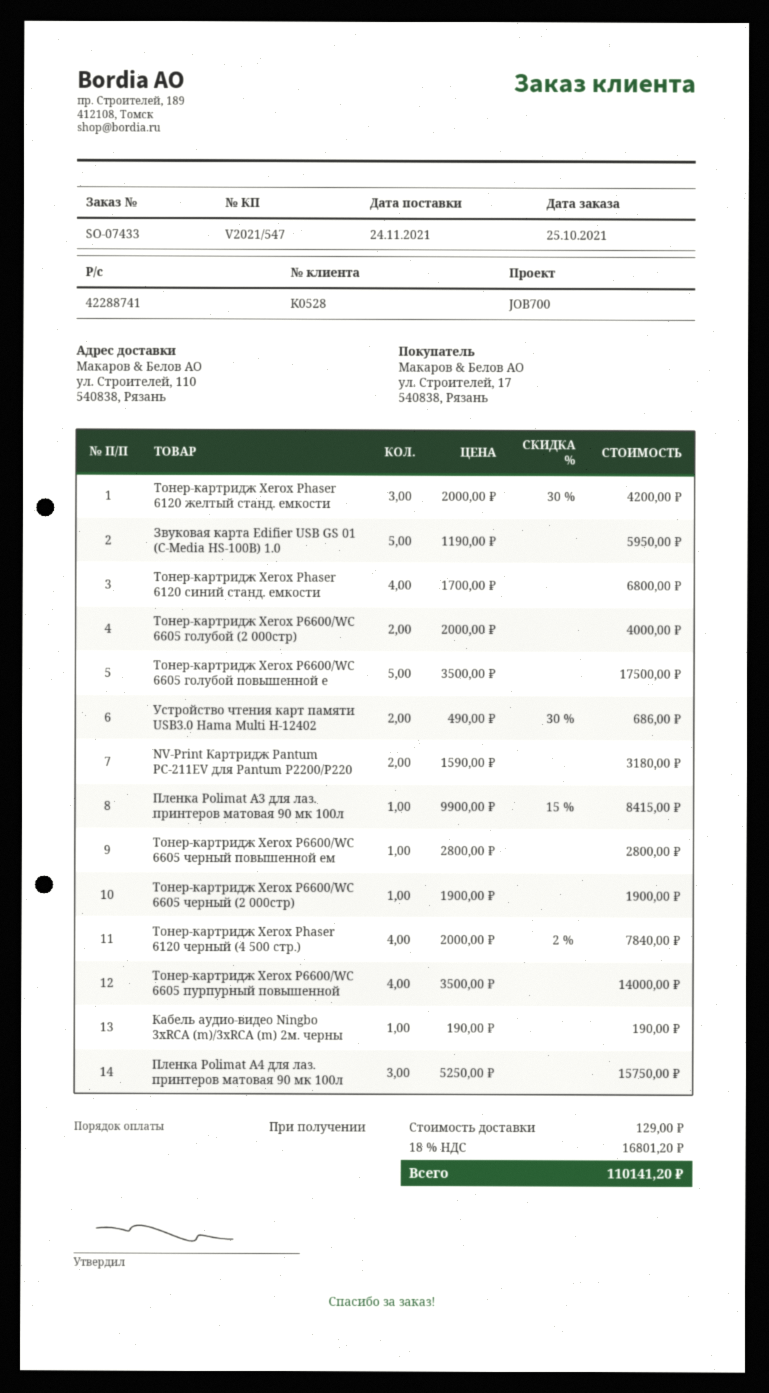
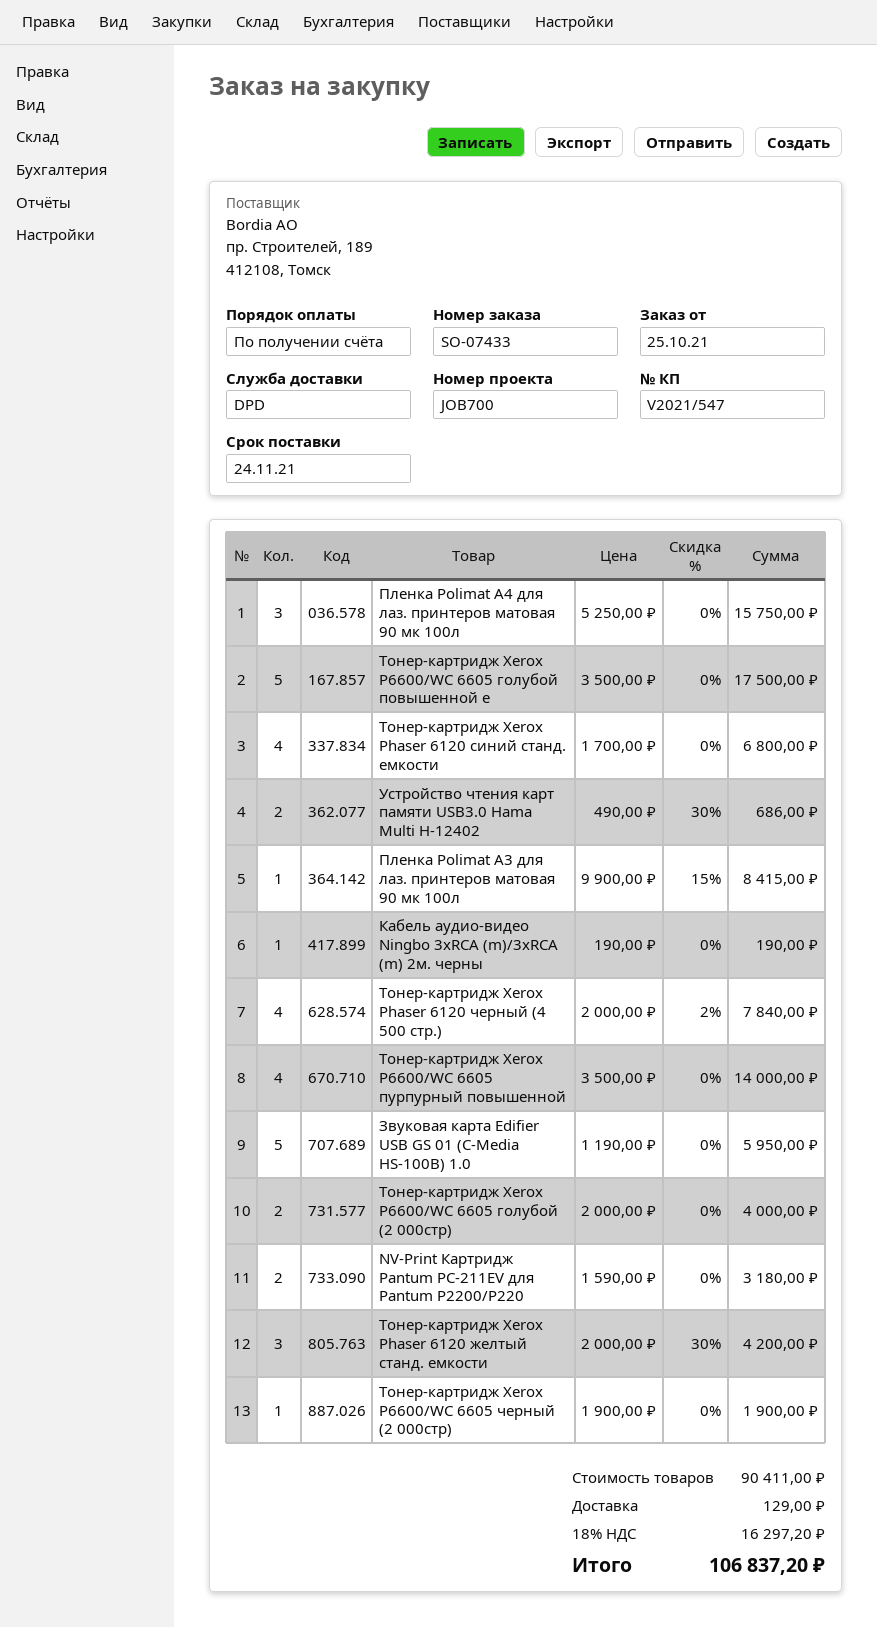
Тонер-картридж Xerox P6600/WC 6605 черный повышенной ем: 1 x 2800.00 = 2800.00 -> none
tax: 18% = 16801.20 -> 18% = 16297.20
total: 110141.20 -> 106837.20

